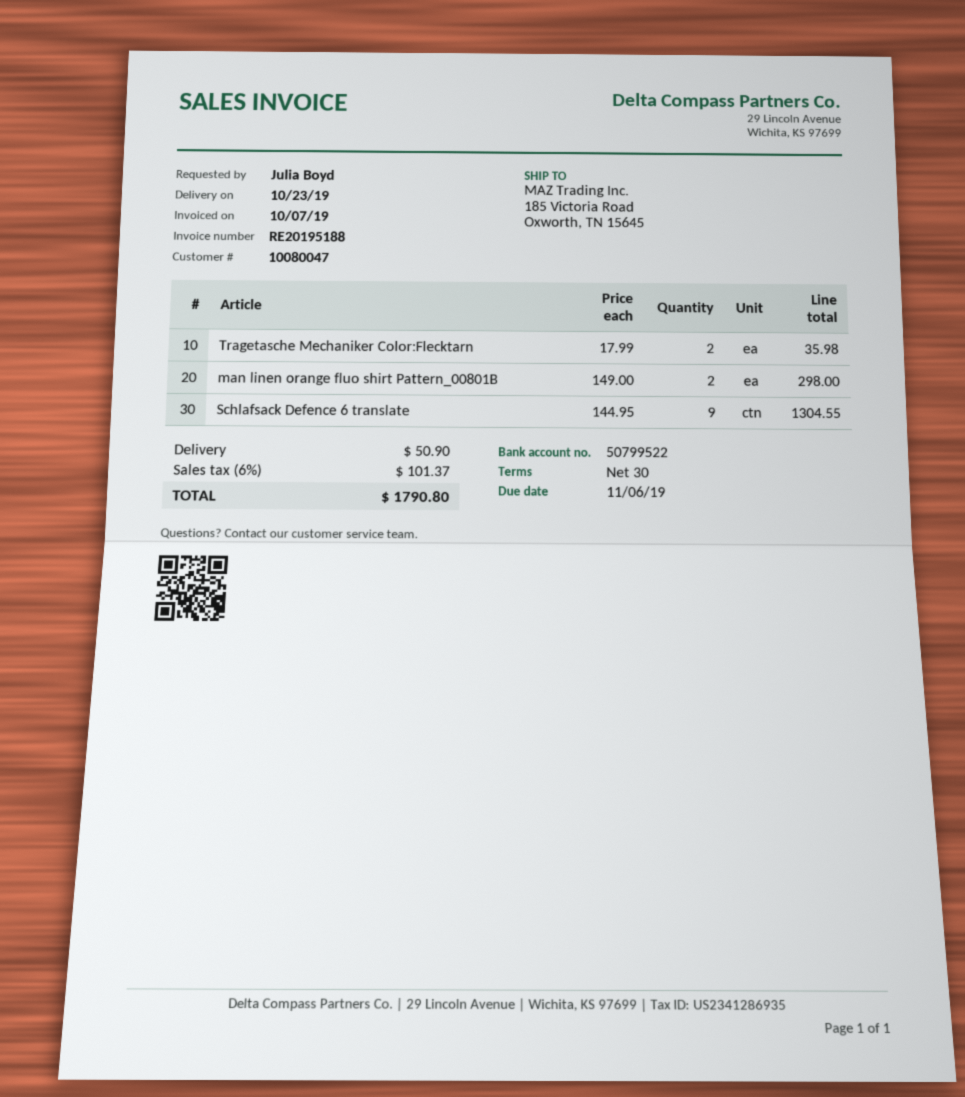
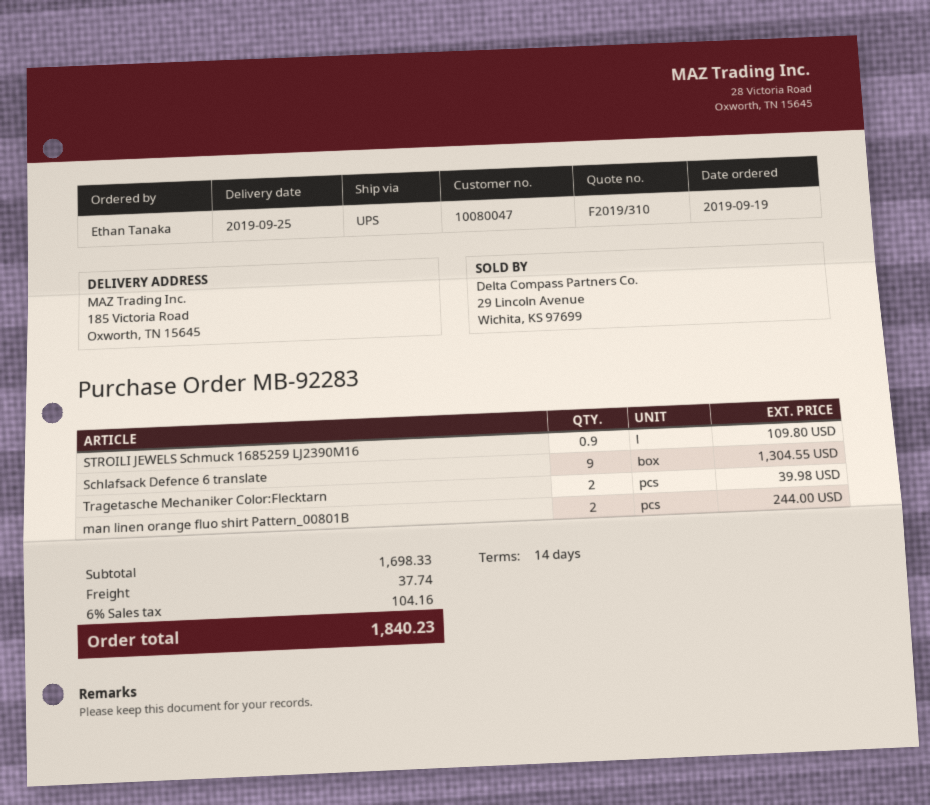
delivery date: 2019-10-23 -> 2019-09-25
payment terms: 30 days -> 14 days
ordered by: Julia Boyd -> Ethan Tanaka
Tragetasche Mechaniker Color:Flecktarn: 2 for 35.98 -> 2 for 39.98
man linen orange fluo shirt Pattern_00801B: 2 for 298.00 -> 2 for 244.00
STROILI JEWELS Schmuck 1685259 LJ2390M16: none -> 0.9 for 109.80
shipping: 50.90 -> 37.74
tax: 6% = 101.37 -> 6% = 104.16
total: 1790.80 -> 1840.23

